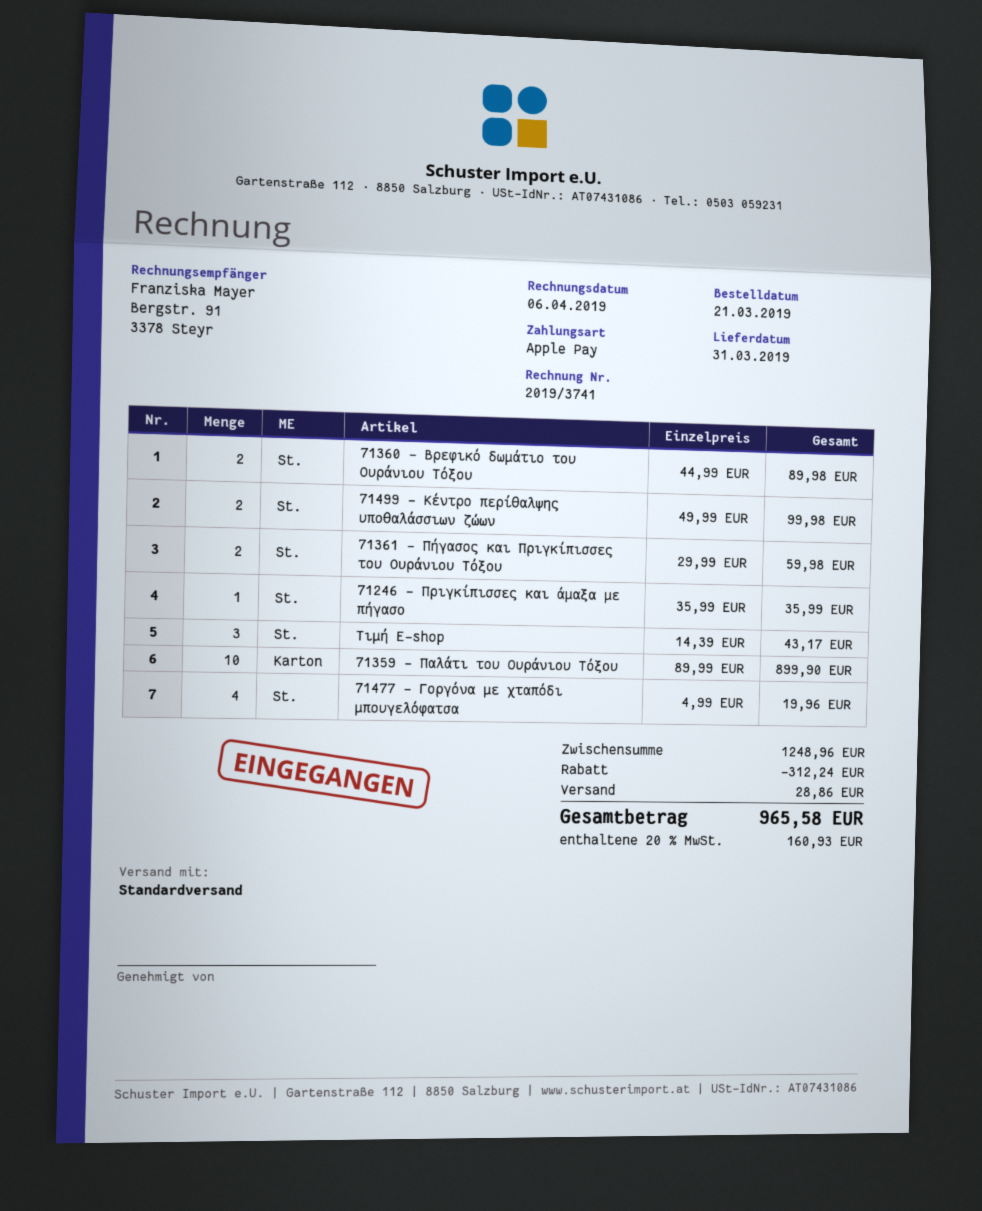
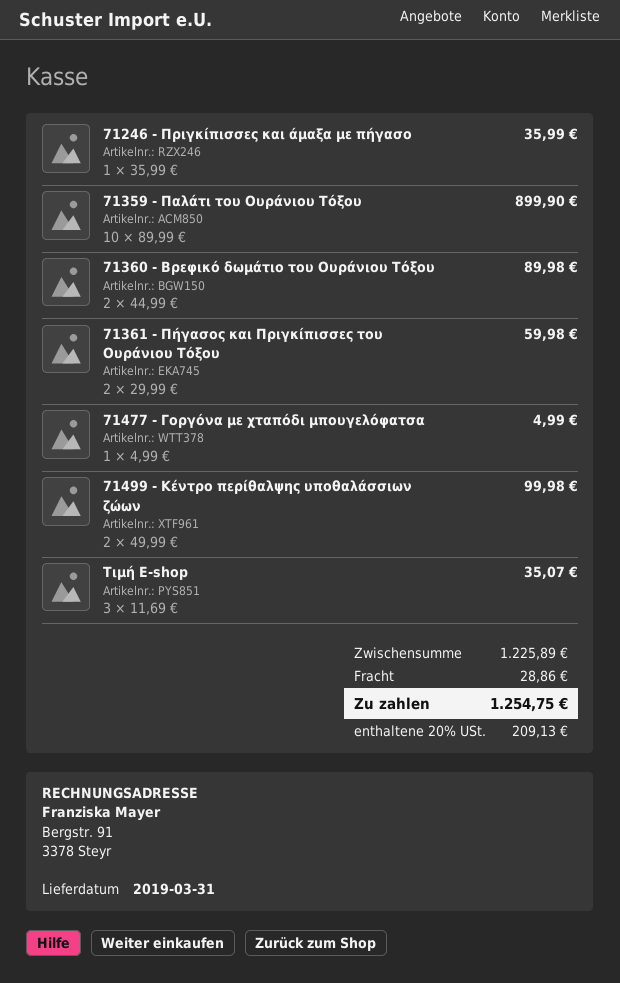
Τιμή E-shop: 3 x 14.39 = 43.17 -> 3 x 11.69 = 35.07
71477 - Γοργόνα με χταπόδι μπουγελόφατσα: 4 x 4.99 = 19.96 -> 1 x 4.99 = 4.99
subtotal: 1248.96 -> 1225.89
discount: 312.24 -> none
tax: 20% = 160.93 -> 20% = 209.13
total: 965.58 -> 1254.75

